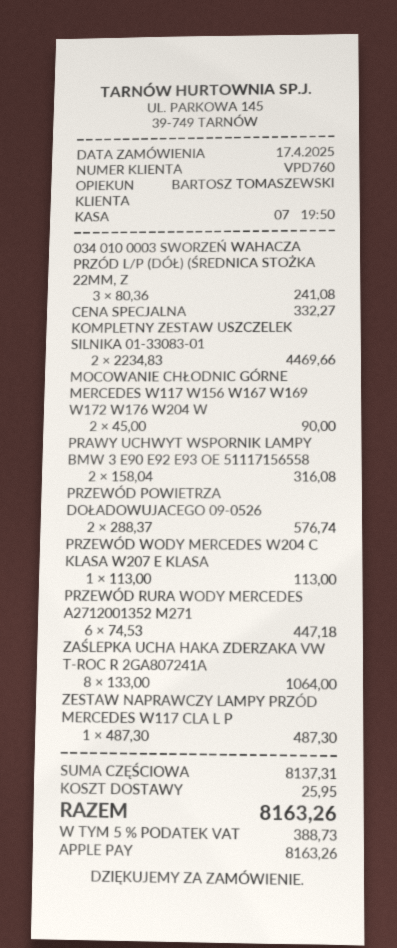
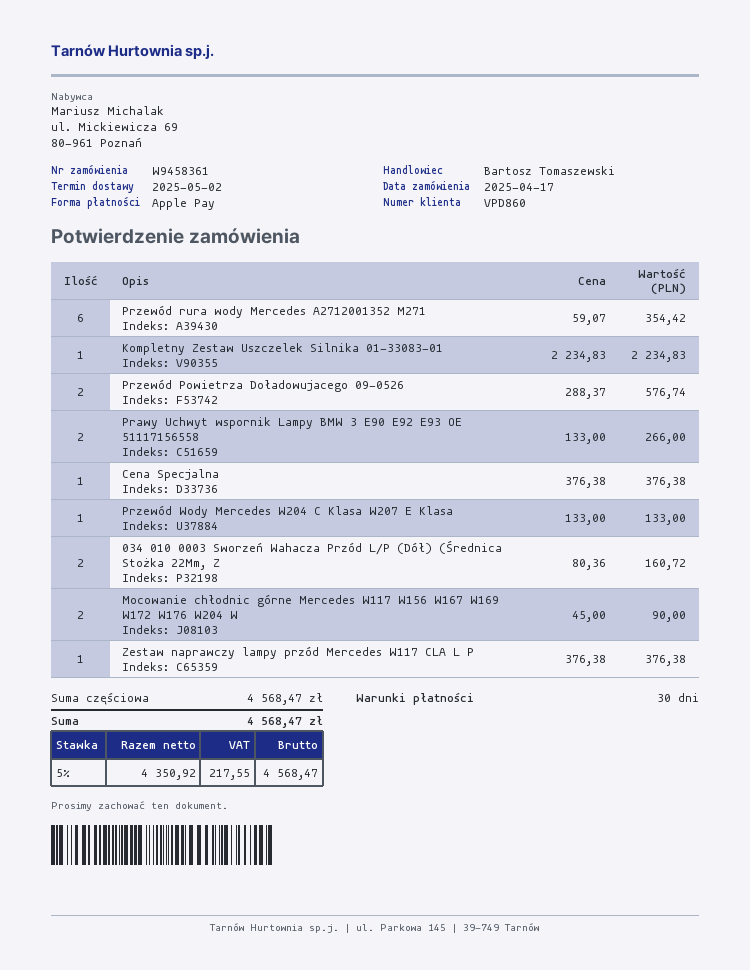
customer number: VPD760 -> VPD860
034 010 0003 SWORZEŃ WAHACZA PRZÓD L/P (DÓŁ) (ŚREDNICA STOŻKA 22MM, Z: 3 x 80.36 = 241.08 -> 2 x 80.36 = 160.72
CENA SPECJALNA: 1 x 332.27 = 332.27 -> 1 x 376.38 = 376.38
KOMPLETNY ZESTAW USZCZELEK SILNIKA 01-33083-01: 2 x 2234.83 = 4469.66 -> 1 x 2234.83 = 2234.83
PRAWY UCHWYT WSPORNIK LAMPY BMW 3 E90 E92 E93 OE 51117156558: 2 x 158.04 = 316.08 -> 2 x 133.00 = 266.00
PRZEWÓD WODY MERCEDES W204 C KLASA W207 E KLASA: 1 x 113.00 = 113.00 -> 1 x 133.00 = 133.00
PRZEWÓD RURA WODY MERCEDES A2712001352 M271: 6 x 74.53 = 447.18 -> 6 x 59.07 = 354.42
ZAŚLEPKA UCHA HAKA ZDERZAKA VW T-ROC R 2GA807241A: 8 x 133.00 = 1064.00 -> none
ZESTAW NAPRAWCZY LAMPY PRZÓD MERCEDES W117 CLA L P: 1 x 487.30 = 487.30 -> 1 x 376.38 = 376.38
subtotal: 8137.31 -> 4568.47
shipping: 25.95 -> none
tax: 5% = 388.73 -> 5% = 217.55
total: 8163.26 -> 4568.47

